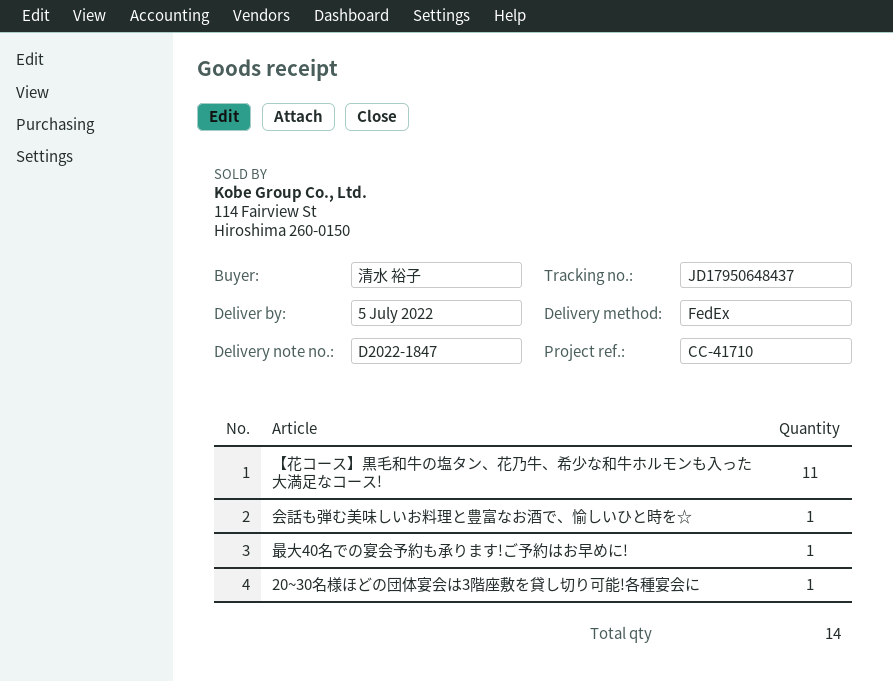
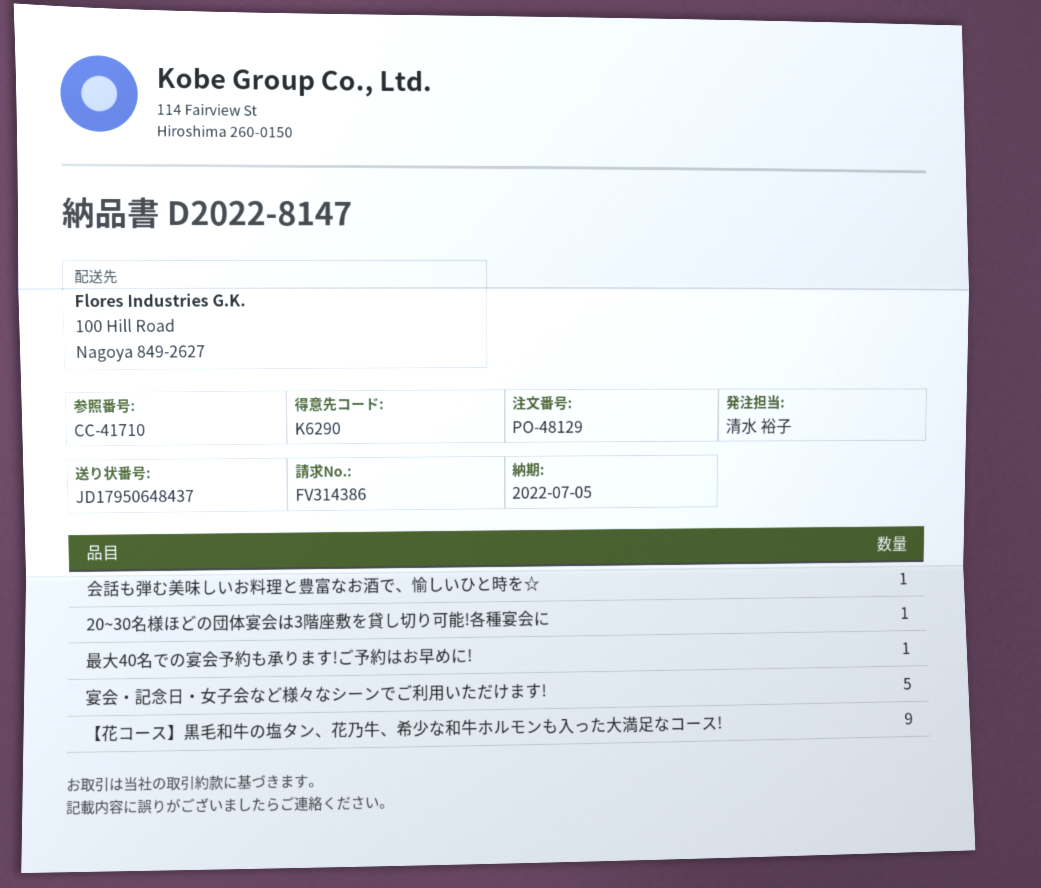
delivery note number: D2022-1847 -> D2022-8147
【花コース】黒毛和牛の塩タン、花乃牛、希少な和牛ホルモンも入った大満足なコース!: 11 -> 9
宴会・記念日・女子会など様々なシーンでご利用いただけます!: none -> 5

